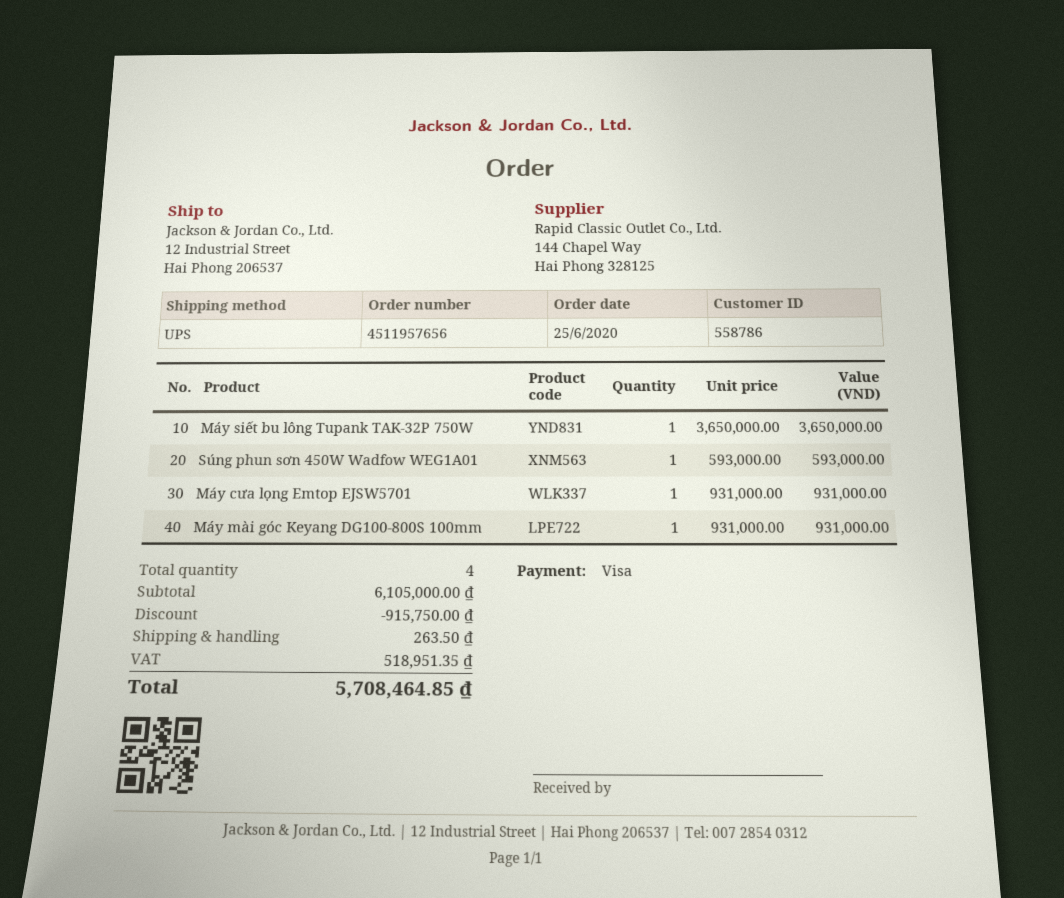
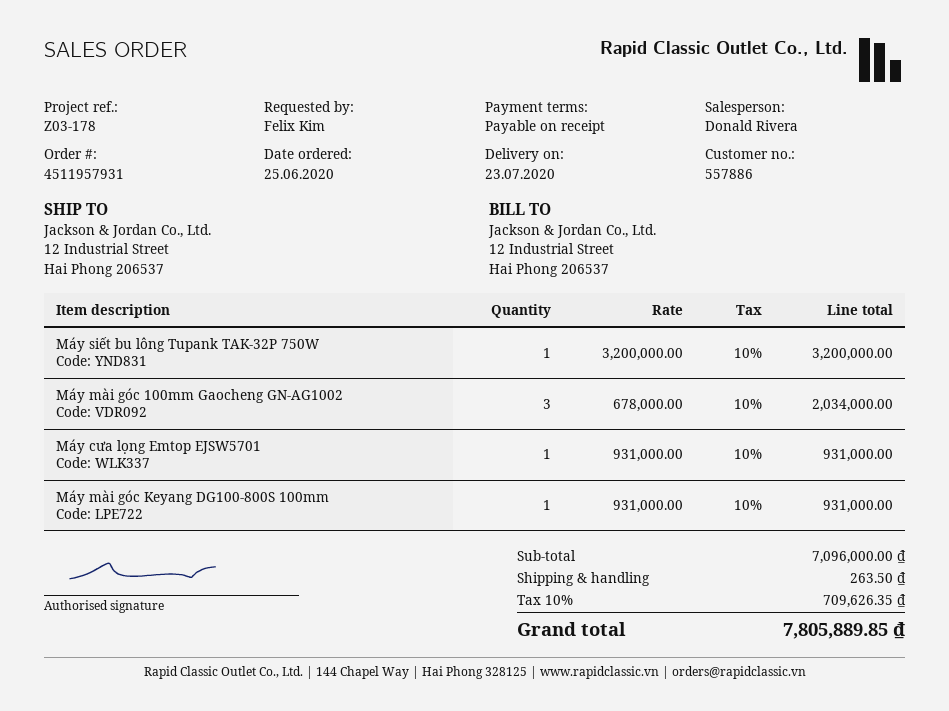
order number: 4511957656 -> 4511957931
customer number: 558786 -> 557886
Máy siết bu lông Tupank TAK-32P 750W: 1 x 3650000.00 = 3650000.00 -> 1 x 3200000.00 = 3200000.00
Súng phun sơn 450W Wadfow WEG1A01: 1 x 593000.00 = 593000.00 -> none
Máy mài góc 100mm Gaocheng GN-AG1002: none -> 3 x 678000.00 = 2034000.00
subtotal: 6105000.00 -> 7096000.00
discount: 915750.00 -> none
tax: 518951.35 -> 709626.35
total: 5708464.85 -> 7805889.85

